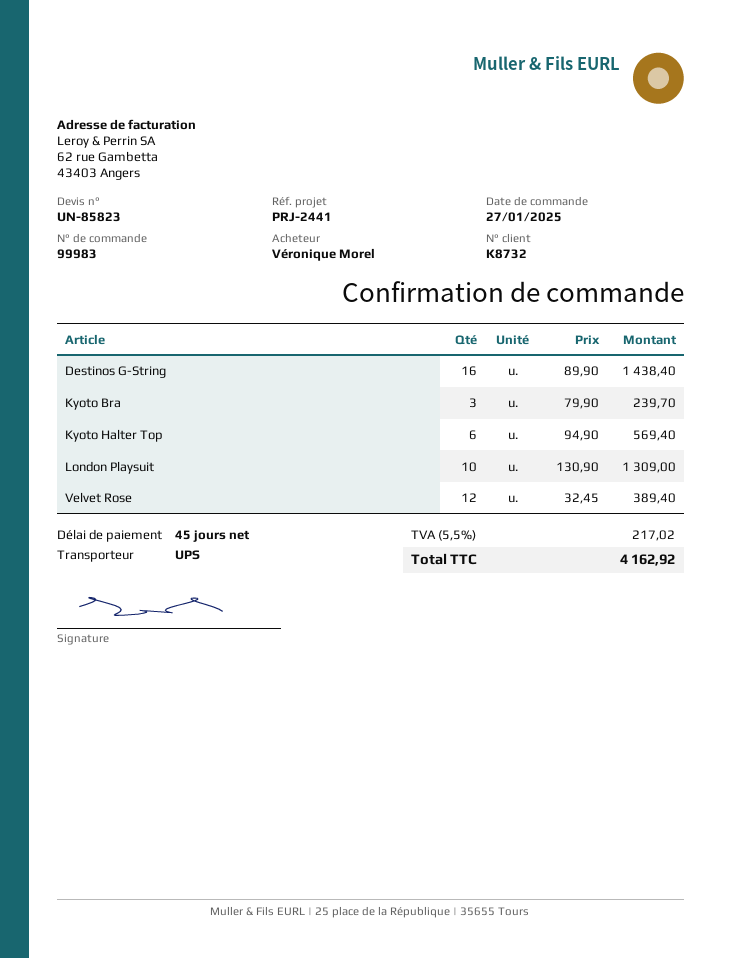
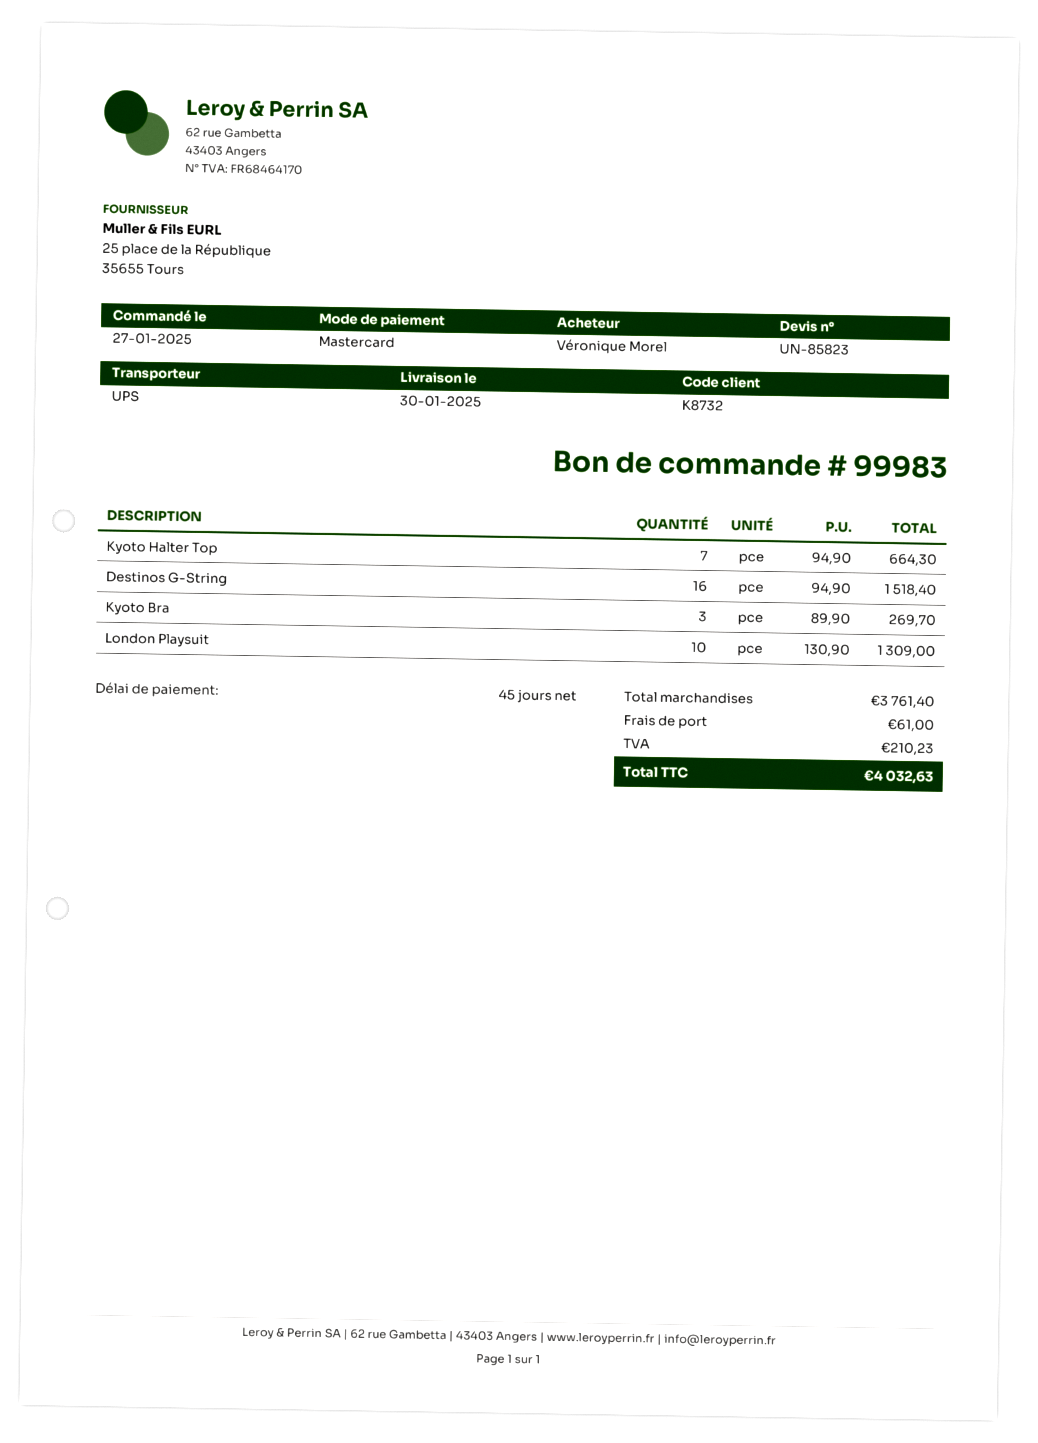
Destinos G-String: 16 x 89.90 = 1438.40 -> 16 x 94.90 = 1518.40
Kyoto Bra: 3 x 79.90 = 239.70 -> 3 x 89.90 = 269.70
Kyoto Halter Top: 6 x 94.90 = 569.40 -> 7 x 94.90 = 664.30
Velvet Rose: 12 x 32.45 = 389.40 -> none
shipping: none -> 61.00
tax: 217.02 -> 210.23
total: 4162.92 -> 4032.63

